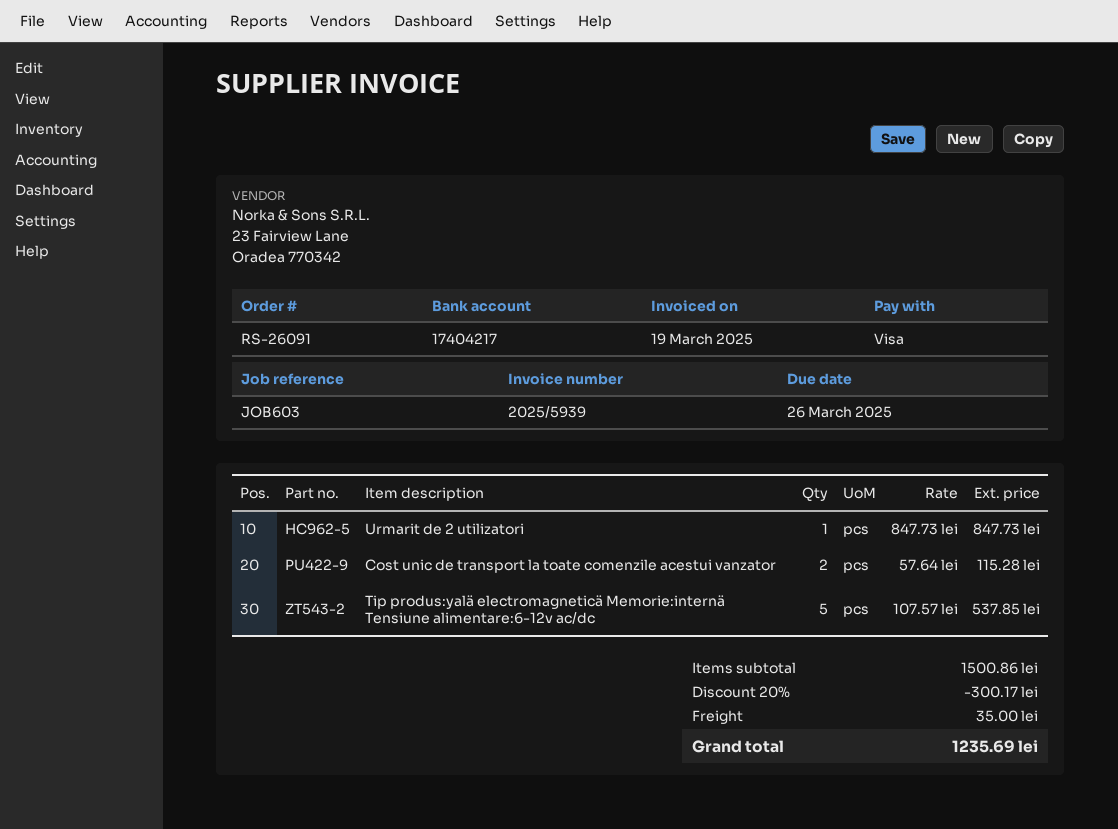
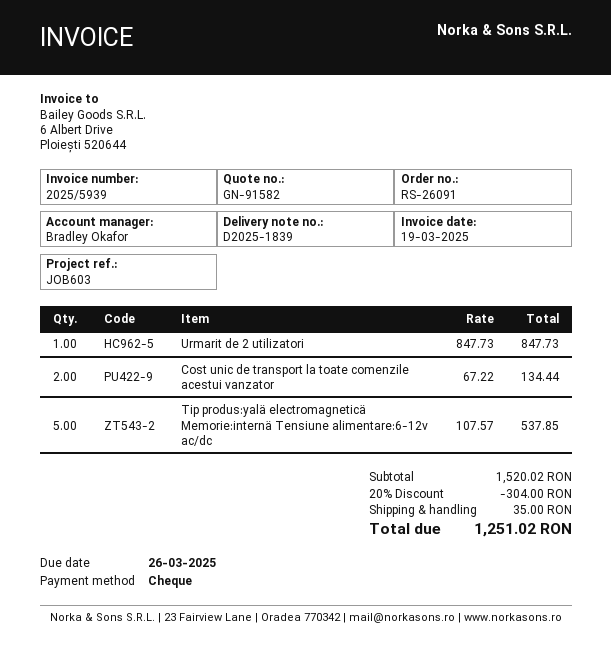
payment method: Visa -> cheque
Cost unic de transport la toate comenzile acestui vanzator: 2 x 57.64 = 115.28 -> 2 x 67.22 = 134.44
subtotal: 1500.86 -> 1520.02
discount: 20% = 300.17 -> 20% = 304.00
total: 1235.69 -> 1251.02

